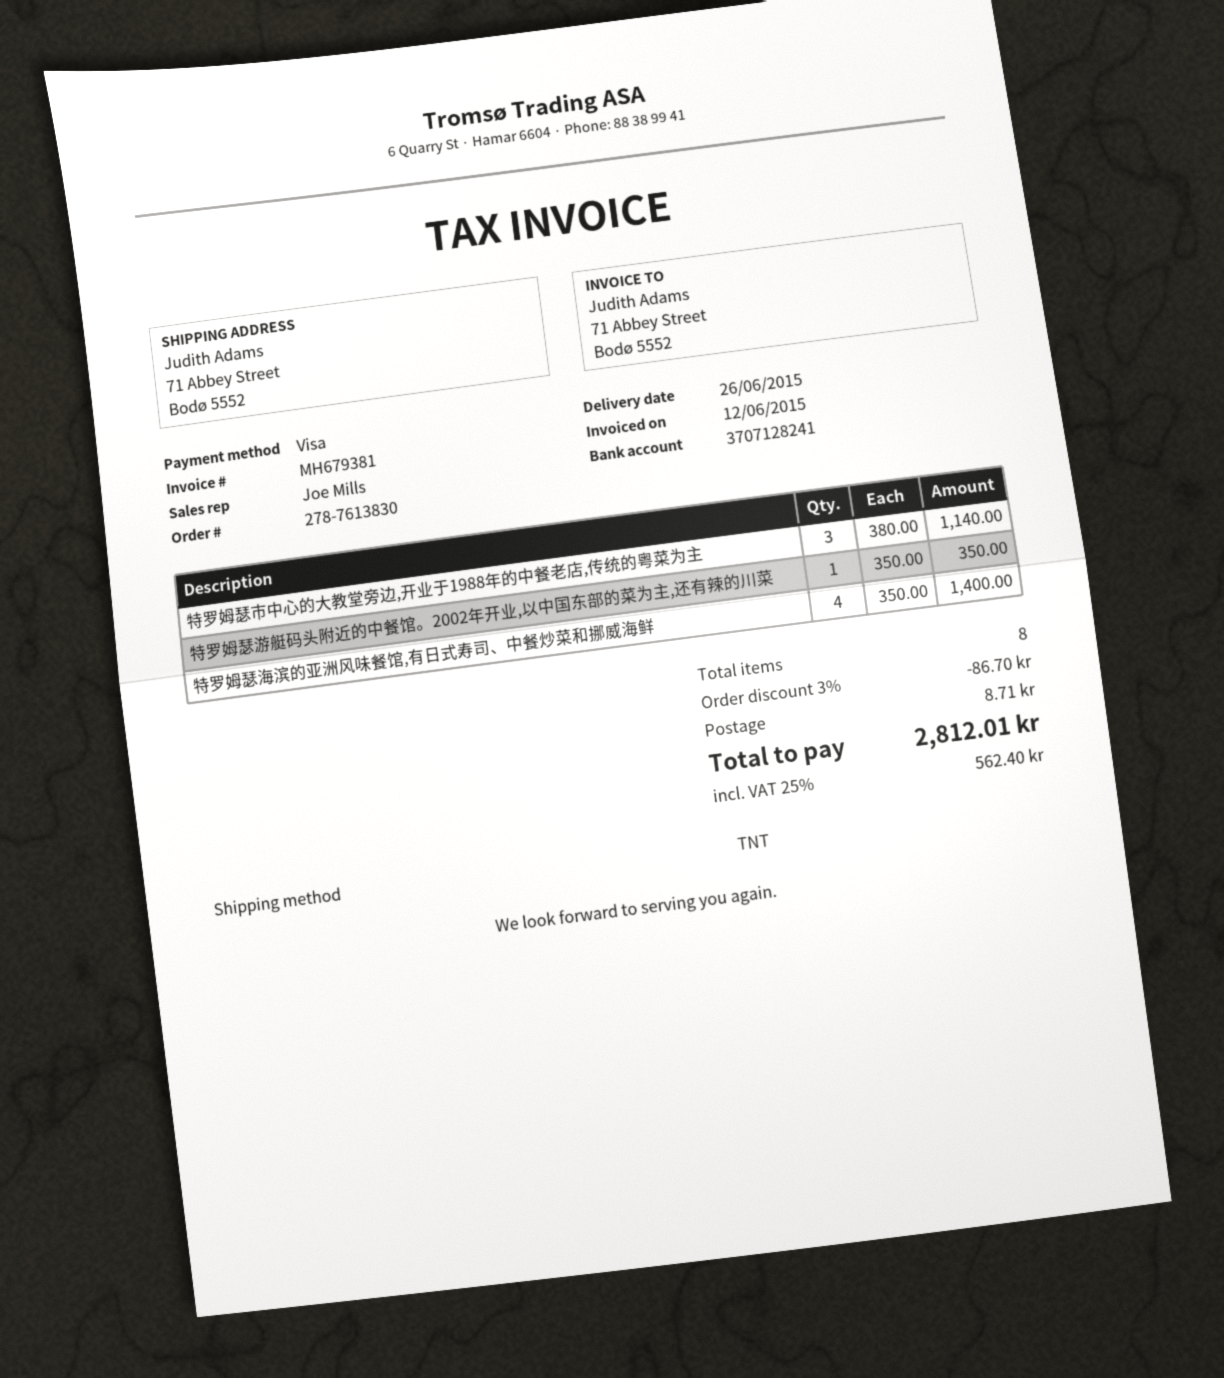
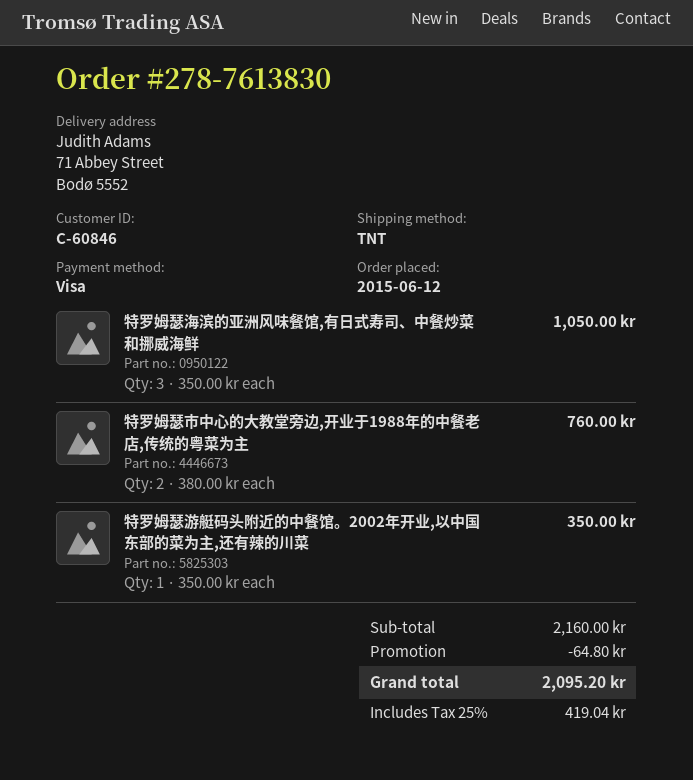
特罗姆瑟市中心的大教堂旁边,开业于1988年的中餐老店,传统的粤菜为主: 3 x 380.00 = 1140.00 -> 2 x 380.00 = 760.00
特罗姆瑟海滨的亚洲风味餐馆,有日式寿司、中餐炒菜和挪威海鲜: 4 x 350.00 = 1400.00 -> 3 x 350.00 = 1050.00
discount: 86.70 -> 64.80
shipping: 8.71 -> none
tax: 25% = 562.40 -> 25% = 419.04
total: 2812.01 -> 2095.20

